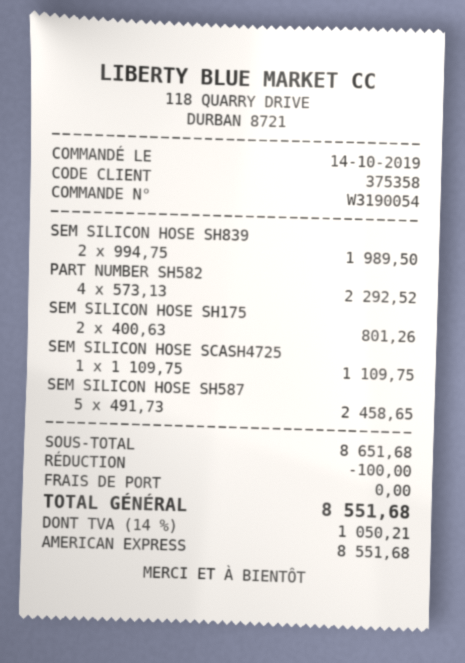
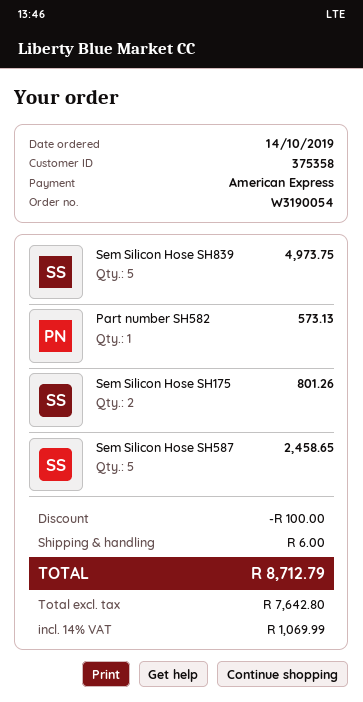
SEM SILICON HOSE SH839: 2 for 1989.50 -> 5 for 4973.75
PART NUMBER SH582: 4 for 2292.52 -> 1 for 573.13
SEM SILICON HOSE SCASH4725: 1 for 1109.75 -> none
shipping: 0.00 -> 6.00
tax: 14% = 1050.21 -> 14% = 1069.99
total: 8551.68 -> 8712.79

